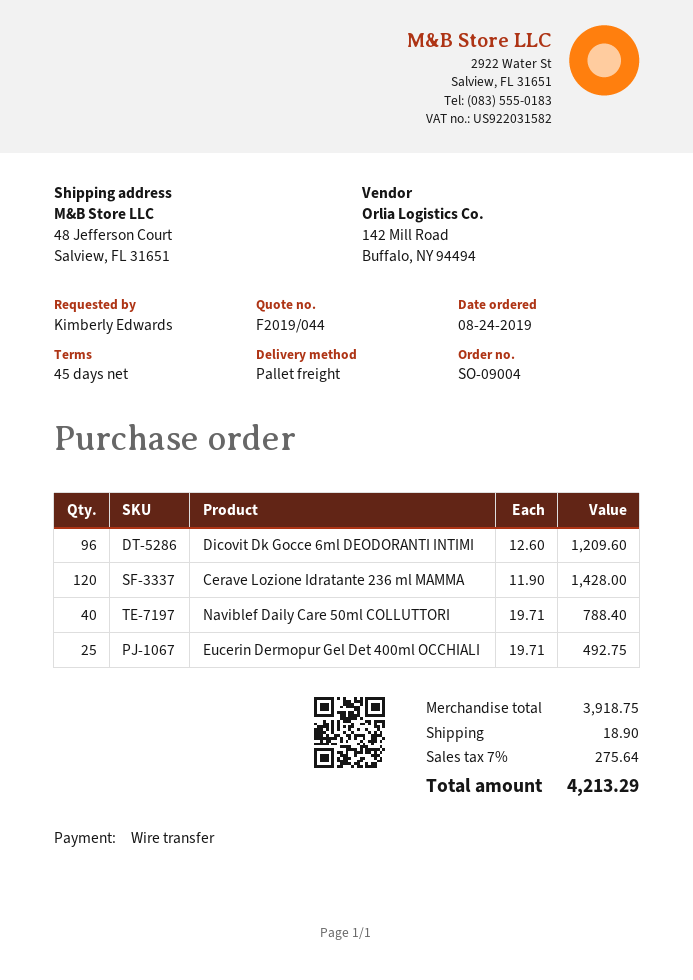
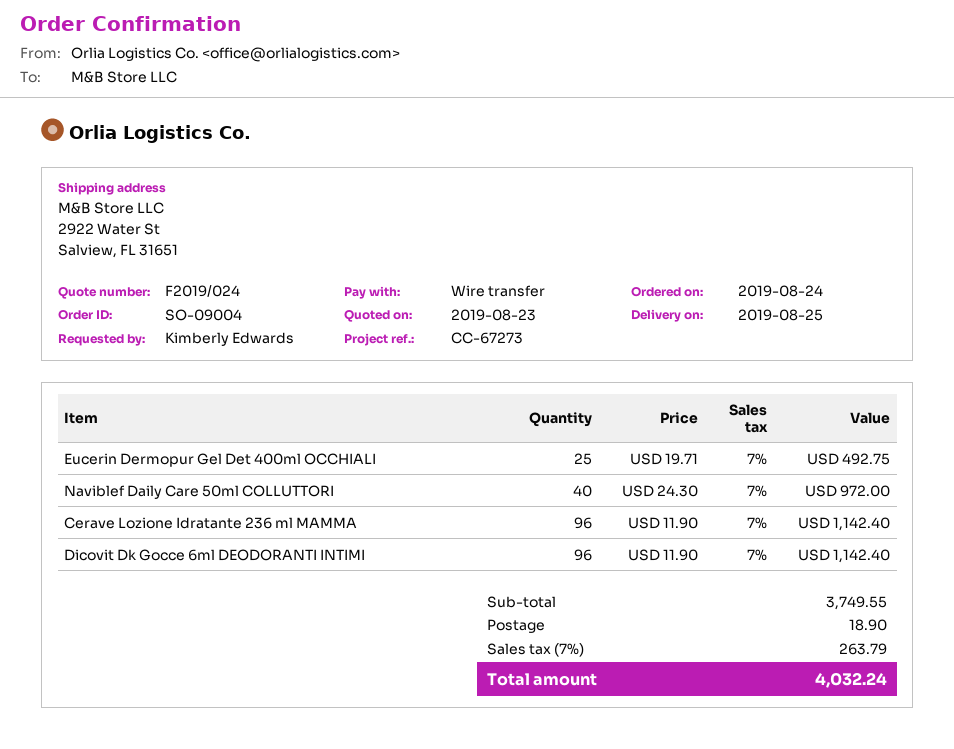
quote number: F2019/044 -> F2019/024
ship to: 48 Jefferson Court, Salview, FL 31651 -> 2922 Water St, Salview, FL 31651
Dicovit Dk Gocce 6ml DEODORANTI INTIMI: 96 x 12.60 = 1209.60 -> 96 x 11.90 = 1142.40
Cerave Lozione Idratante 236 ml MAMMA: 120 x 11.90 = 1428.00 -> 96 x 11.90 = 1142.40
Naviblef Daily Care 50ml COLLUTTORI: 40 x 19.71 = 788.40 -> 40 x 24.30 = 972.00
subtotal: 3918.75 -> 3749.55
tax: 7% = 275.64 -> 7% = 263.79
total: 4213.29 -> 4032.24

